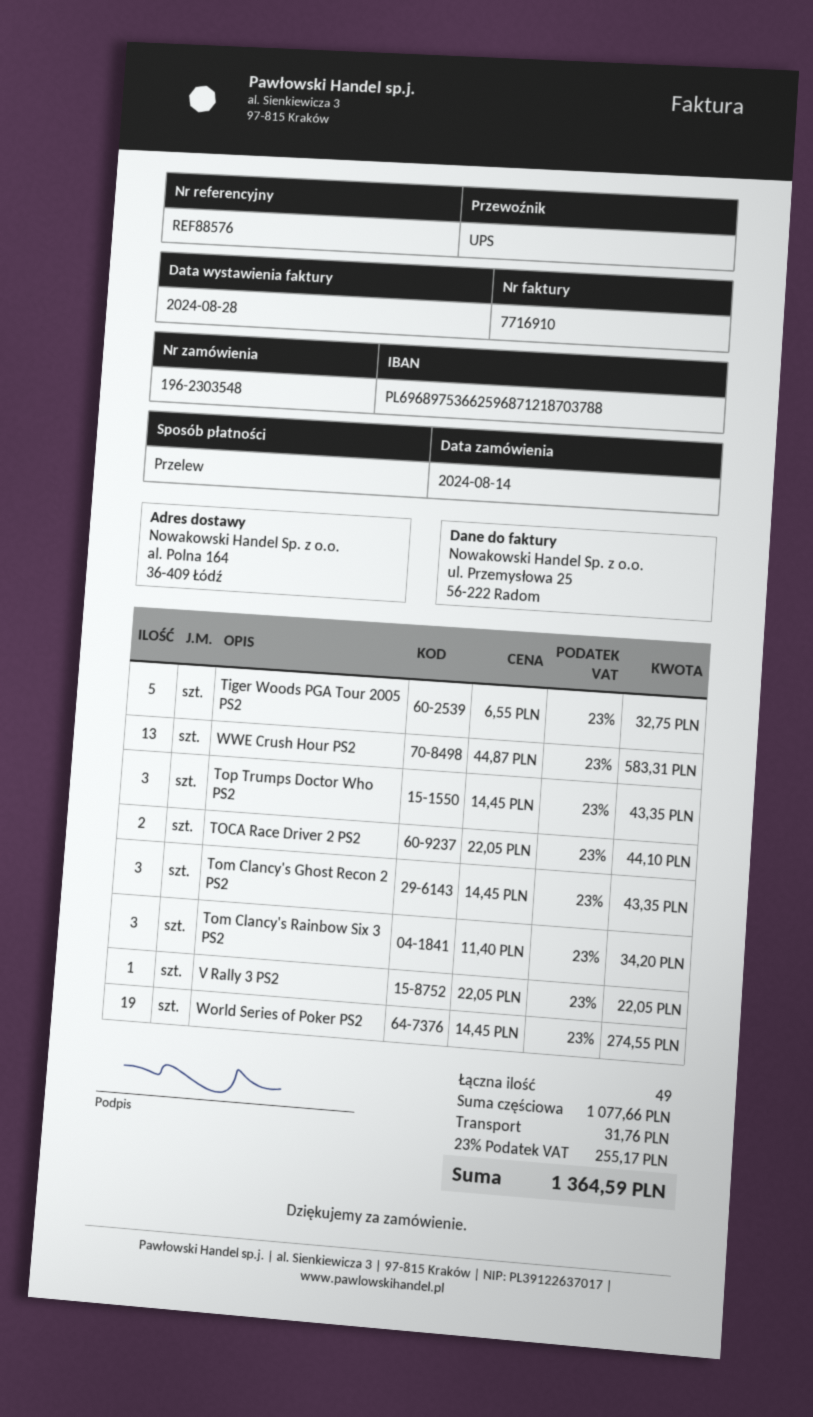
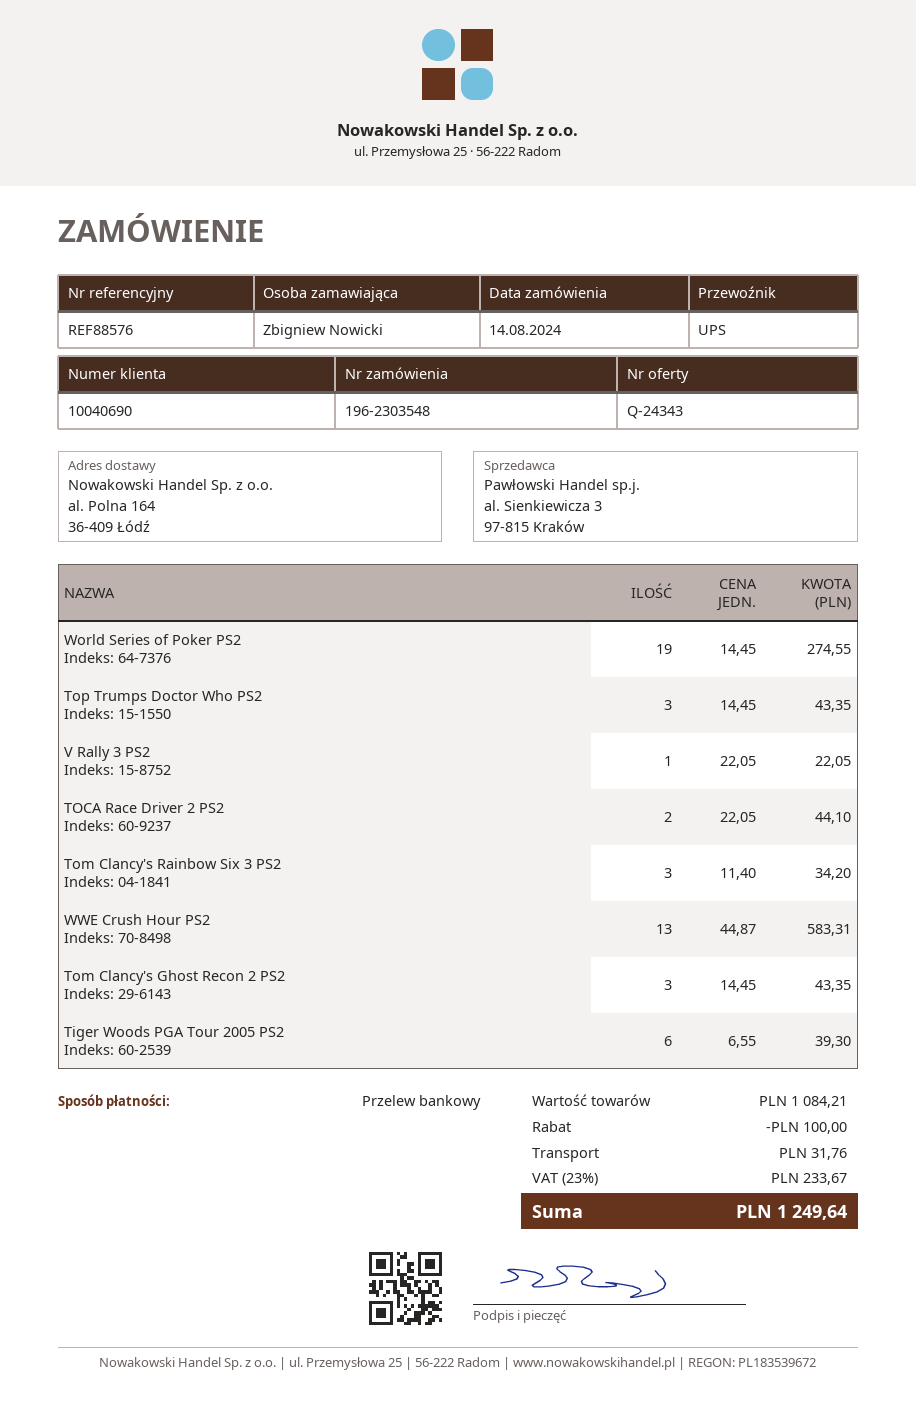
Tiger Woods PGA Tour 2005 PS2: 5 x 6.55 = 32.75 -> 6 x 6.55 = 39.30
subtotal: 1077.66 -> 1084.21
discount: none -> 100.00
tax: 23% = 255.17 -> 23% = 233.67
total: 1364.59 -> 1249.64

